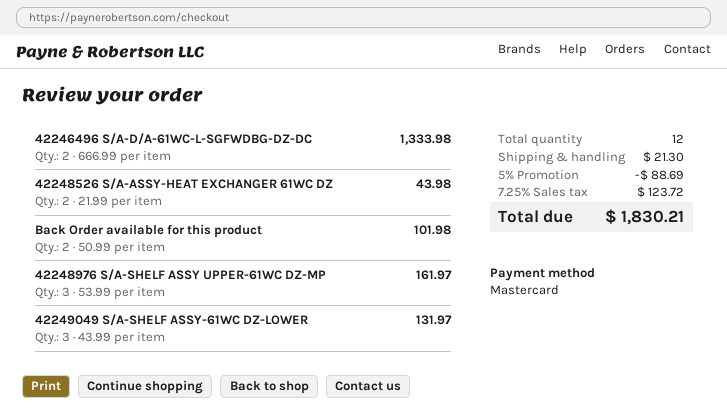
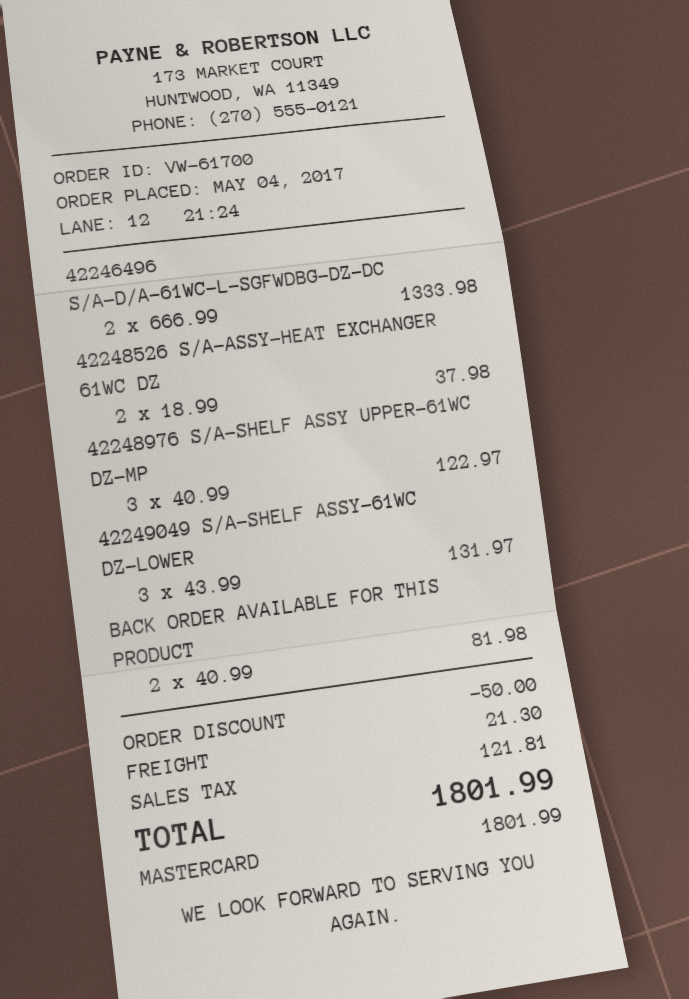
42248526 S/A-ASSY-HEAT EXCHANGER 61WC DZ: 2 x 21.99 = 43.98 -> 2 x 18.99 = 37.98
Back Order available for this product: 2 x 50.99 = 101.98 -> 2 x 40.99 = 81.98
42248976 S/A-SHELF ASSY UPPER-61WC DZ-MP: 3 x 53.99 = 161.97 -> 3 x 40.99 = 122.97
discount: 88.69 -> 50.00
tax: 123.72 -> 121.81
total: 1830.21 -> 1801.99

